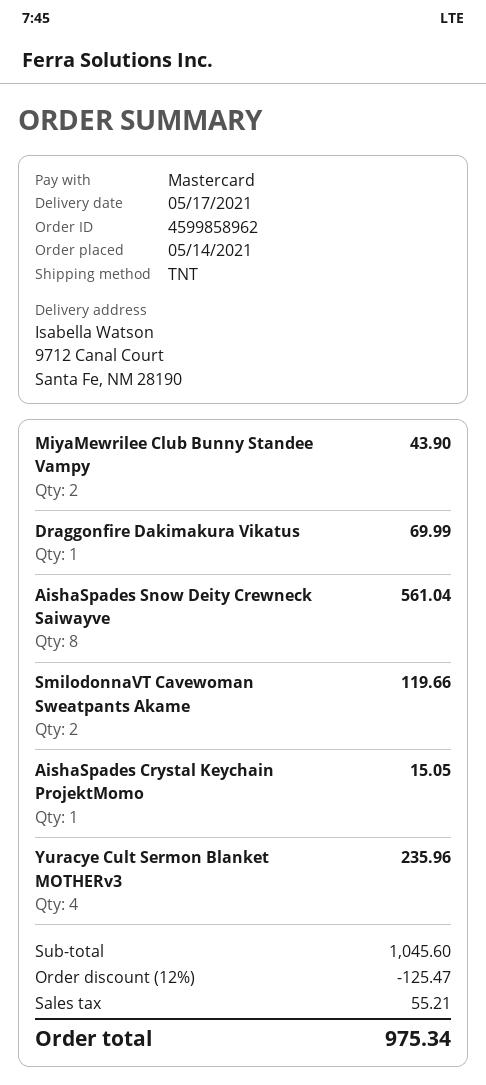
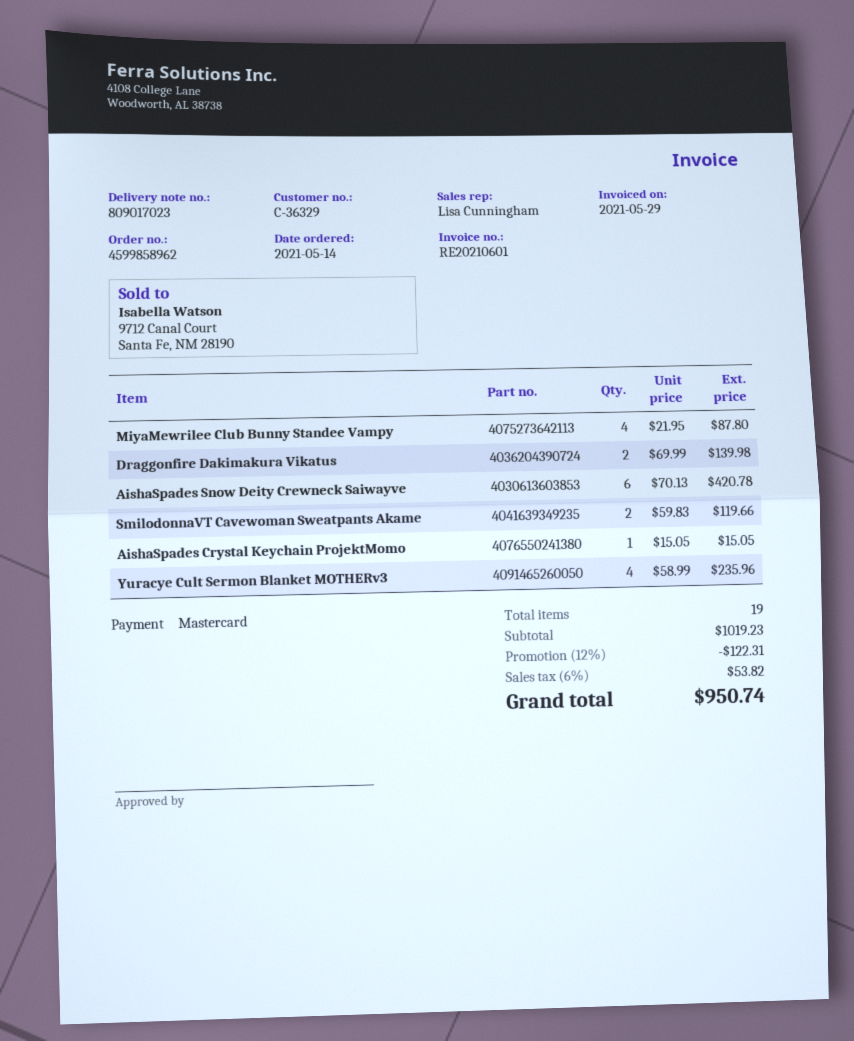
MiyaMewrilee Club Bunny Standee Vampy: 2 for 43.90 -> 4 for 87.80
Draggonfire Dakimakura Vikatus: 1 for 69.99 -> 2 for 139.98
AishaSpades Snow Deity Crewneck Saiwayve: 8 for 561.04 -> 6 for 420.78
subtotal: 1045.60 -> 1019.23
discount: 12% = 125.47 -> 12% = 122.31
tax: 55.21 -> 53.82
total: 975.34 -> 950.74

